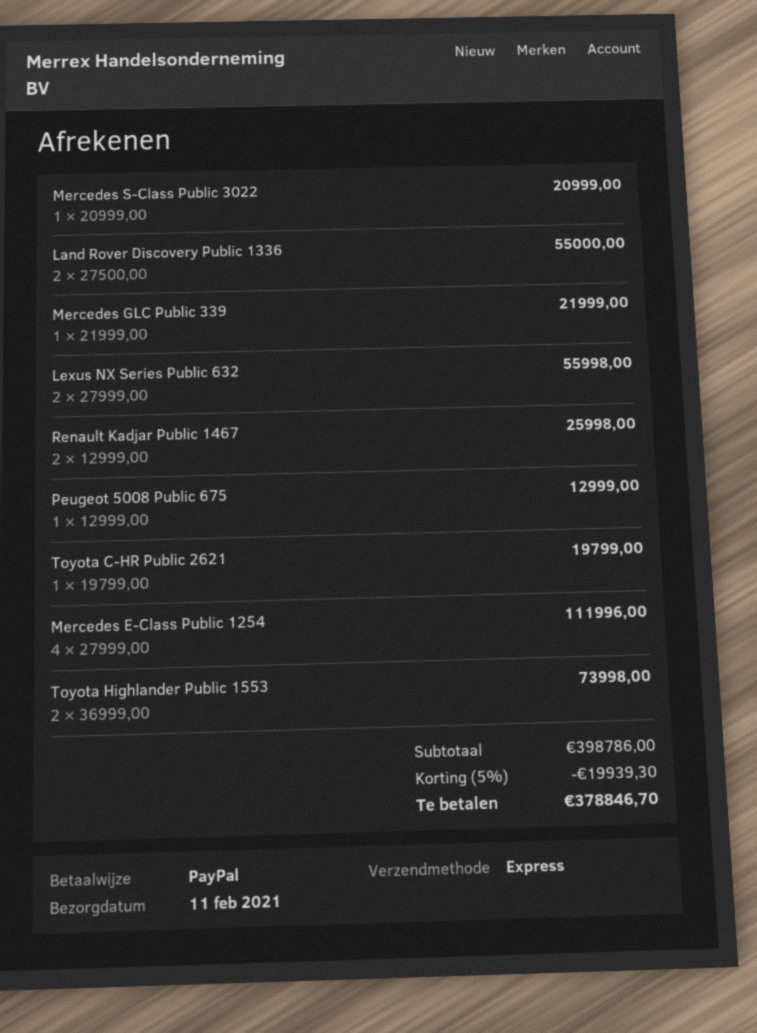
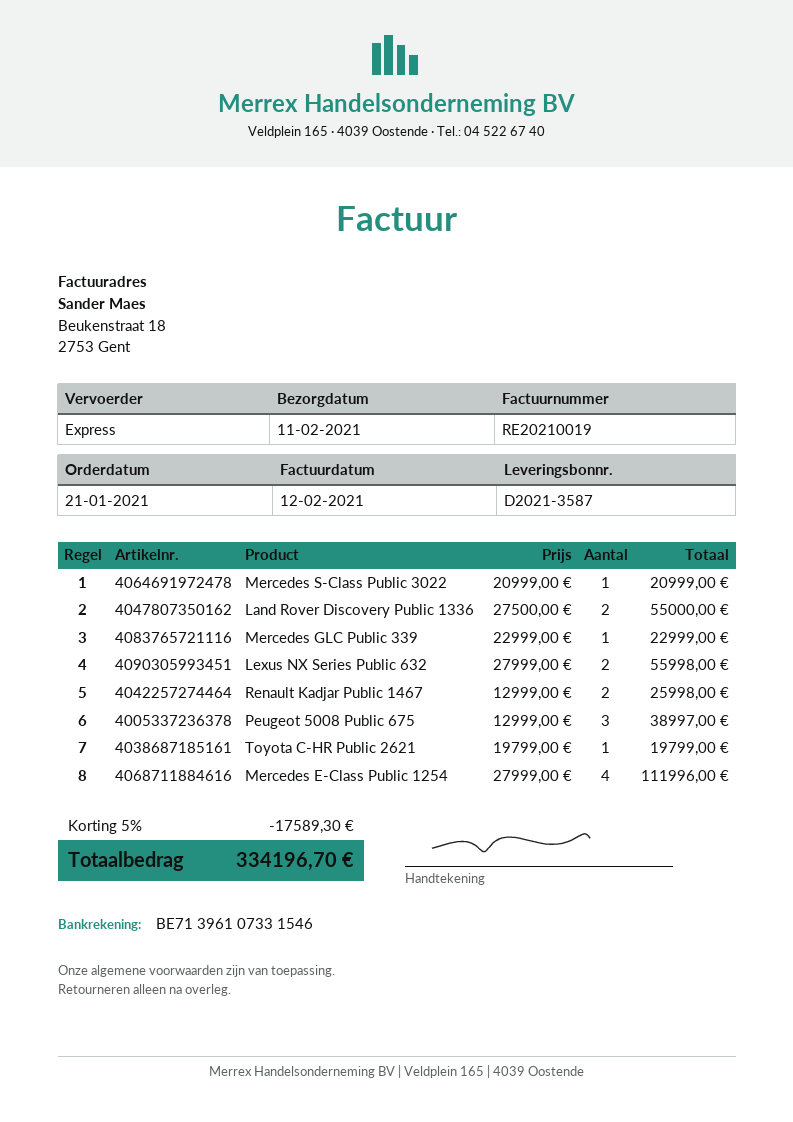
Mercedes GLC Public 339: 1 x 21999.00 = 21999.00 -> 1 x 22999.00 = 22999.00
Peugeot 5008 Public 675: 1 x 12999.00 = 12999.00 -> 3 x 12999.00 = 38997.00
Toyota Highlander Public 1553: 2 x 36999.00 = 73998.00 -> none
discount: 5% = 19939.30 -> 5% = 17589.30
total: 378846.70 -> 334196.70

